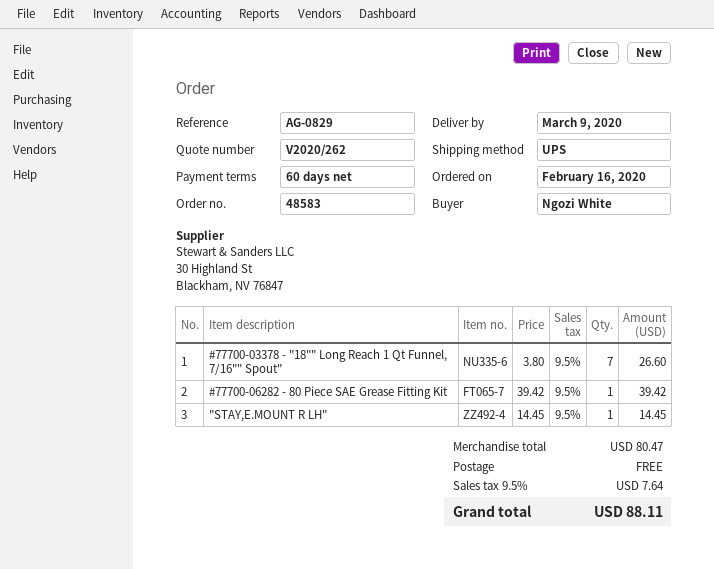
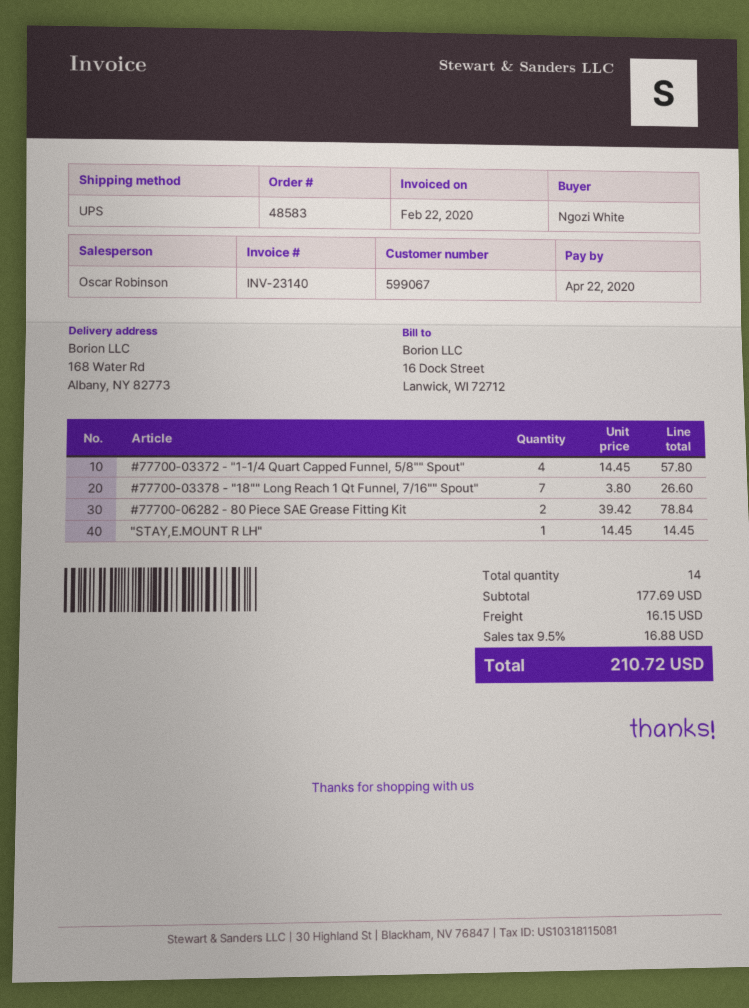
#77700-06282 - 80 Piece SAE Grease Fitting Kit: 1 x 39.42 = 39.42 -> 2 x 39.42 = 78.84
#77700-03372 - "1-1/4 Quart Capped Funnel, 5/8"" Spout": none -> 4 x 14.45 = 57.80
subtotal: 80.47 -> 177.69
shipping: 0.00 -> 16.15
tax: 9.5% = 7.64 -> 9.5% = 16.88
total: 88.11 -> 210.72

